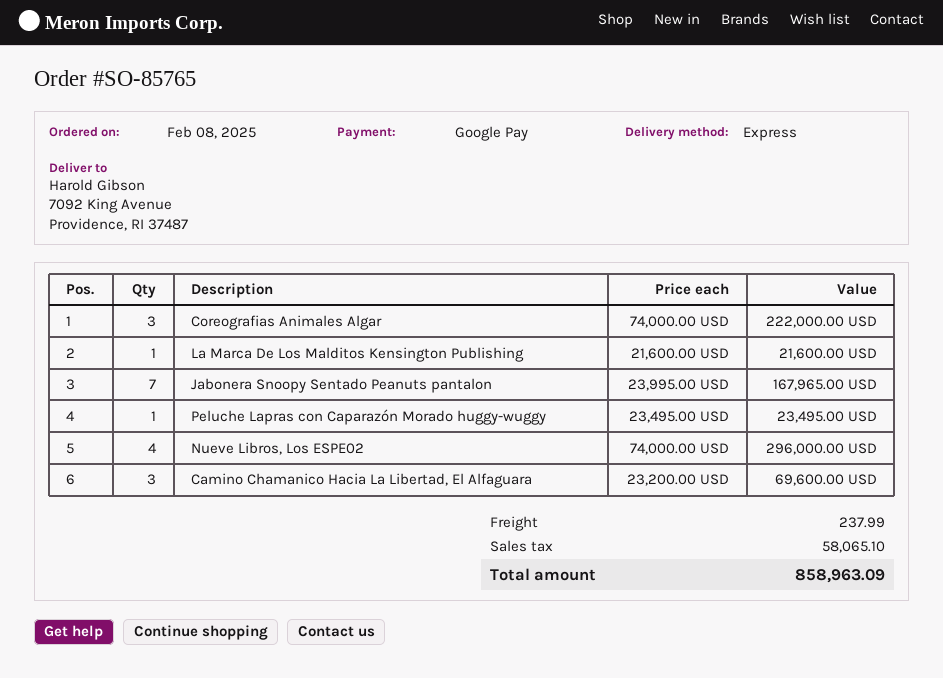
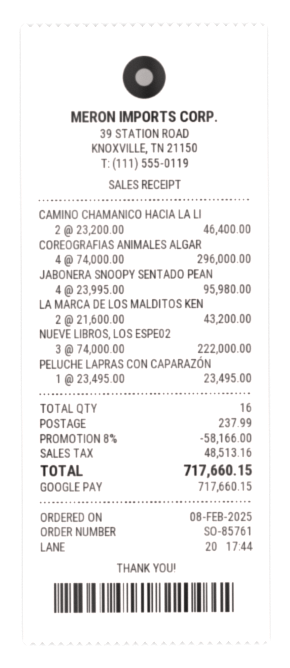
order number: SO-85765 -> SO-85761
Coreografias Animales Algar: 3 x 74000.00 = 222000.00 -> 4 x 74000.00 = 296000.00
La Marca De Los Malditos Kensington Publishing: 1 x 21600.00 = 21600.00 -> 2 x 21600.00 = 43200.00
Jabonera Snoopy Sentado Peanuts pantalon: 7 x 23995.00 = 167965.00 -> 4 x 23995.00 = 95980.00
Nueve Libros, Los ESPE02: 4 x 74000.00 = 296000.00 -> 3 x 74000.00 = 222000.00
Camino Chamanico Hacia La Libertad, El Alfaguara: 3 x 23200.00 = 69600.00 -> 2 x 23200.00 = 46400.00
discount: none -> 8% = 58166.00
tax: 58065.10 -> 48513.16
total: 858963.09 -> 717660.15

